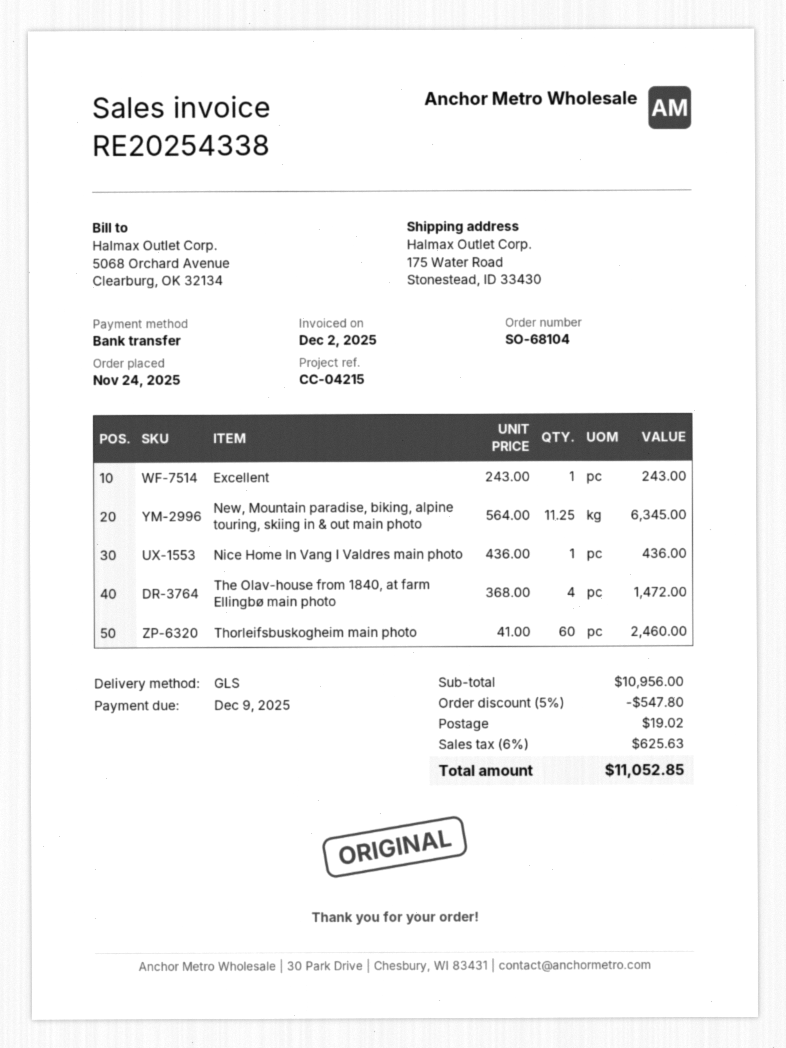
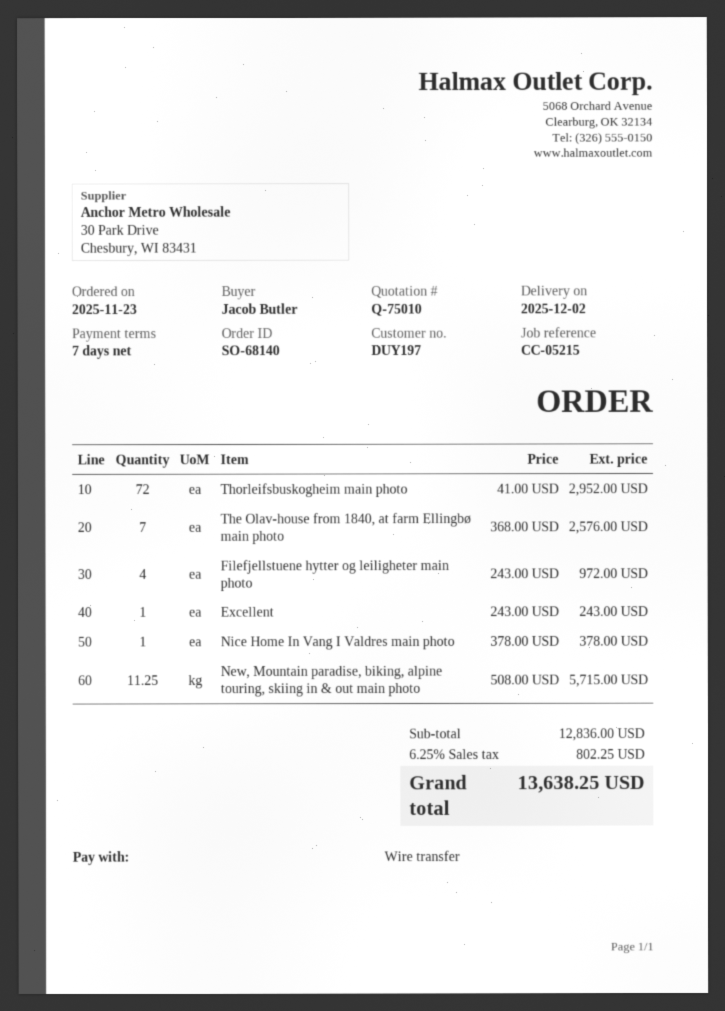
order number: SO-68104 -> SO-68140
order date: 2025-11-24 -> 2025-11-23
reference: CC-04215 -> CC-05215
New, Mountain paradise, biking, alpine touring, skiing in & out main photo: 11.25 x 564.00 = 6345.00 -> 11.25 x 508.00 = 5715.00
Nice Home In Vang I Valdres main photo: 1 x 436.00 = 436.00 -> 1 x 378.00 = 378.00
The Olav-house from 1840, at farm Ellingbø main photo: 4 x 368.00 = 1472.00 -> 7 x 368.00 = 2576.00
Thorleifsbuskogheim main photo: 60 x 41.00 = 2460.00 -> 72 x 41.00 = 2952.00
Filefjellstuene hytter og leiligheter main photo: none -> 4 x 243.00 = 972.00
subtotal: 10956.00 -> 12836.00
discount: 5% = 547.80 -> none
shipping: 19.02 -> none
tax: 6% = 625.63 -> 6.25% = 802.25
total: 11052.85 -> 13638.25

